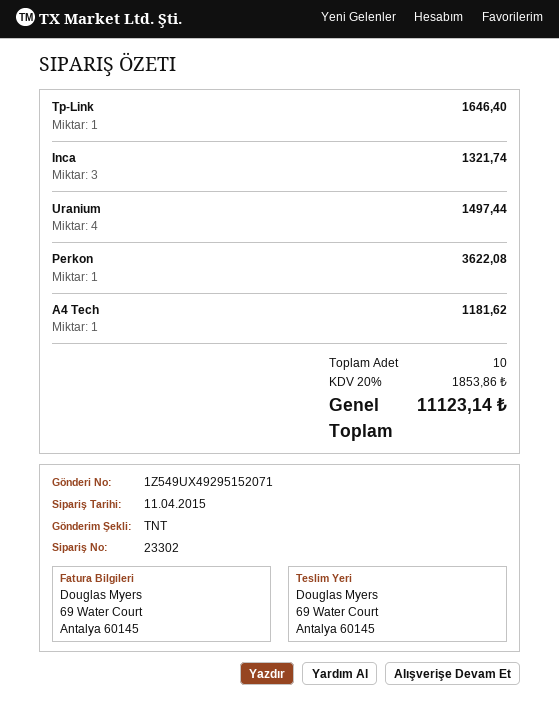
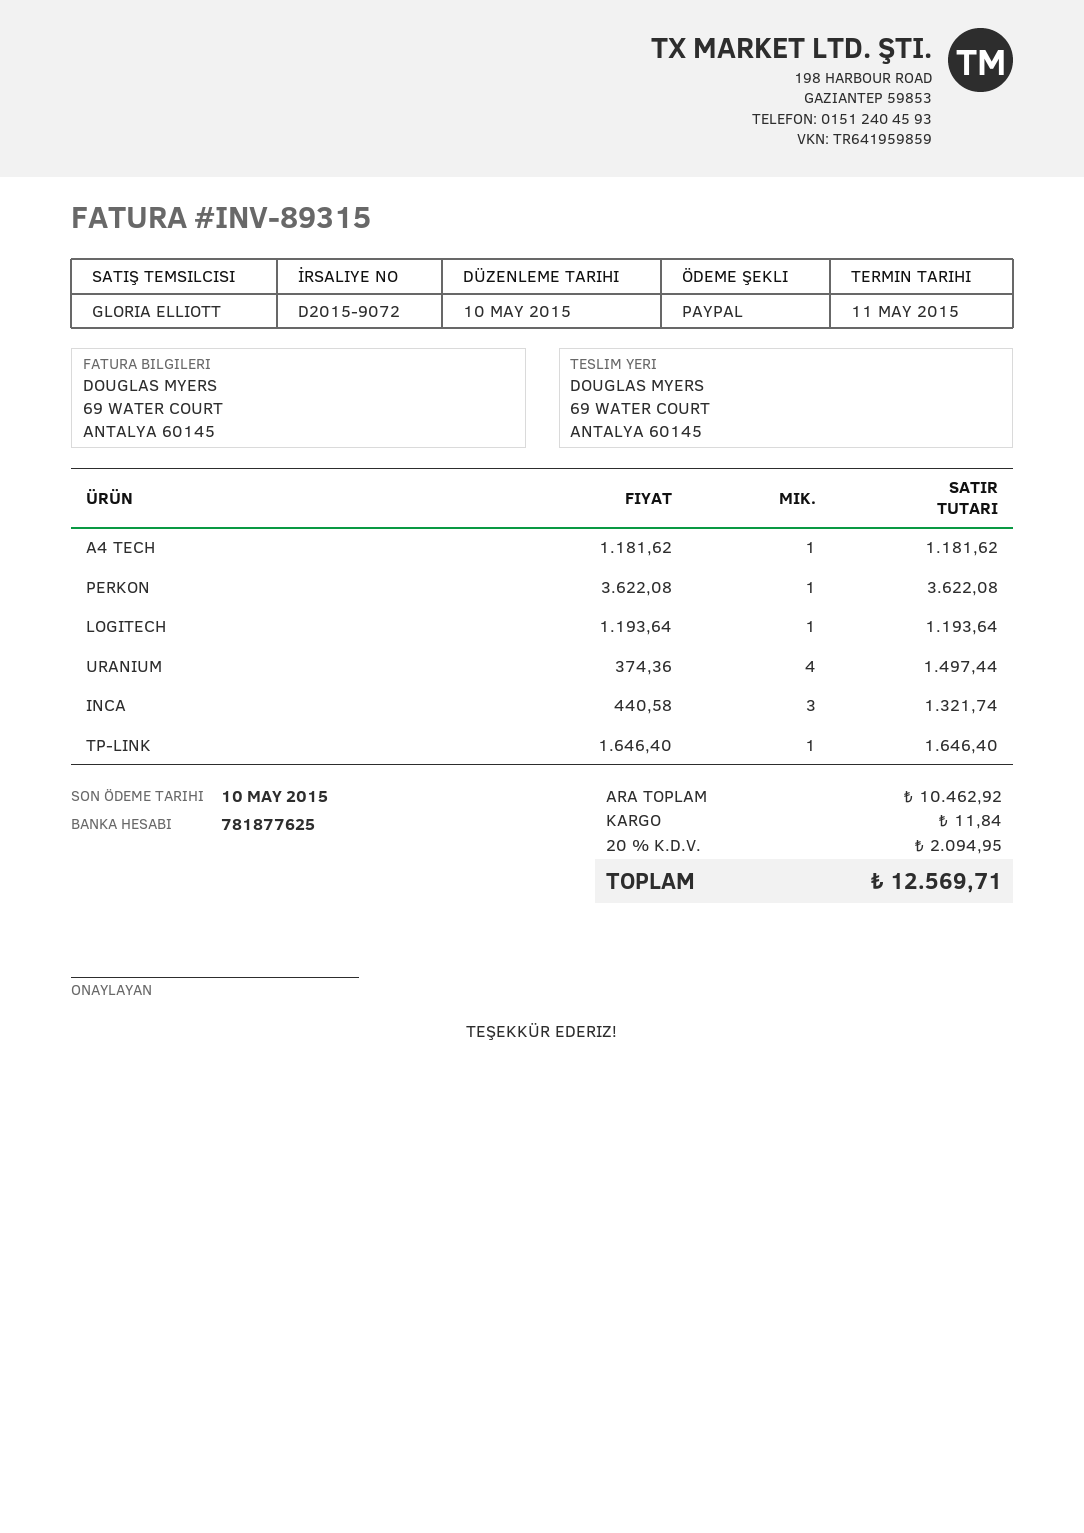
LOGITECH: none -> 1 for 1193.64
shipping: none -> 11.84
tax: 20% = 1853.86 -> 20% = 2094.95
total: 11123.14 -> 12569.71

